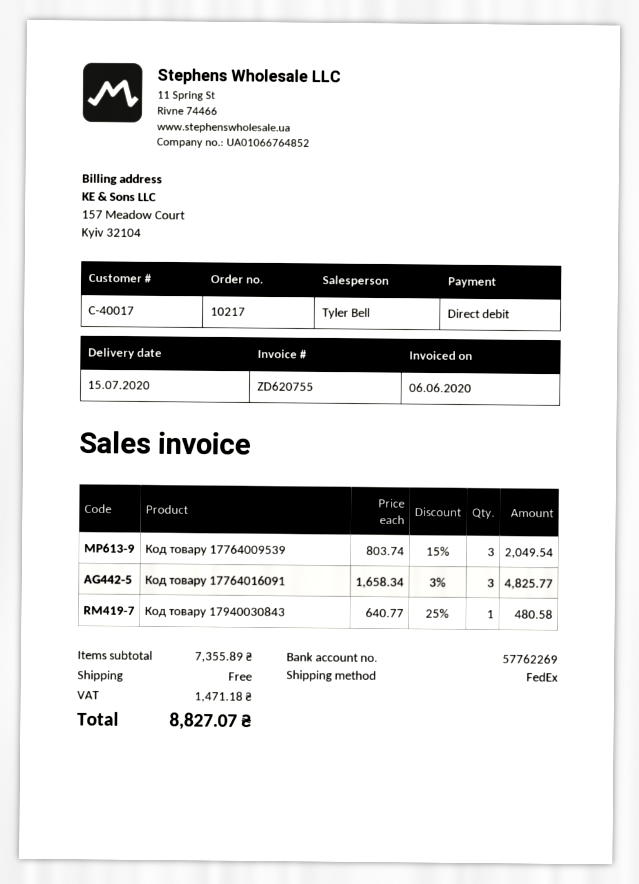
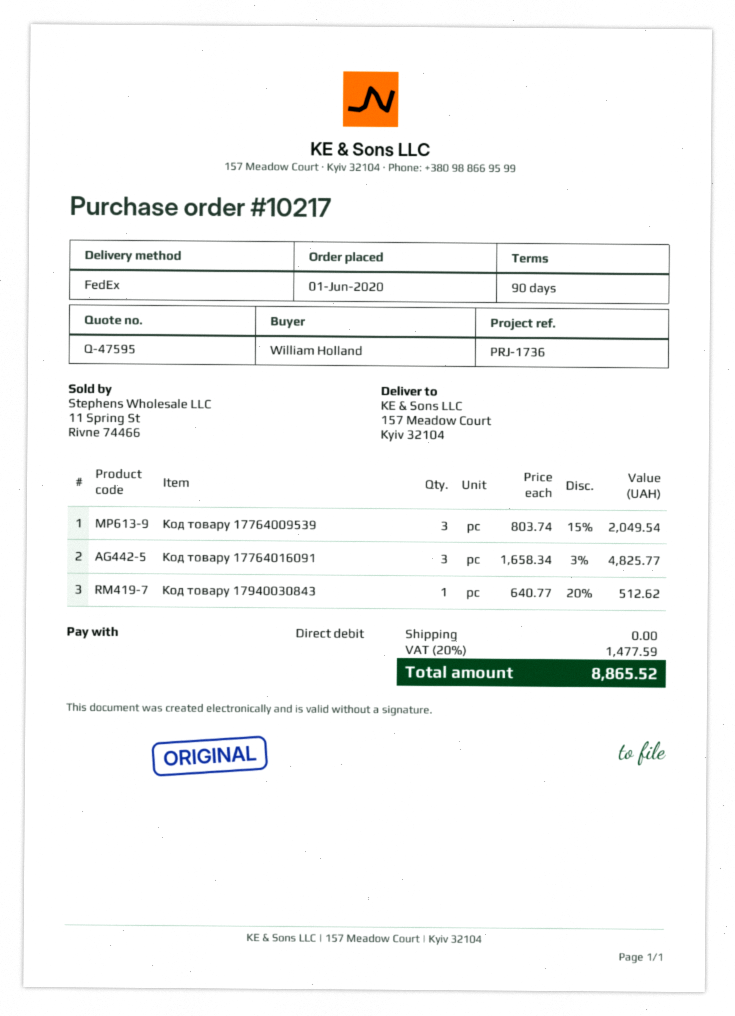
Код товару 17940030843: 1 x 640.77 - 25% = 480.58 -> 1 x 640.77 - 20% = 512.62
tax: 1471.18 -> 1477.59
total: 8827.07 -> 8865.52

